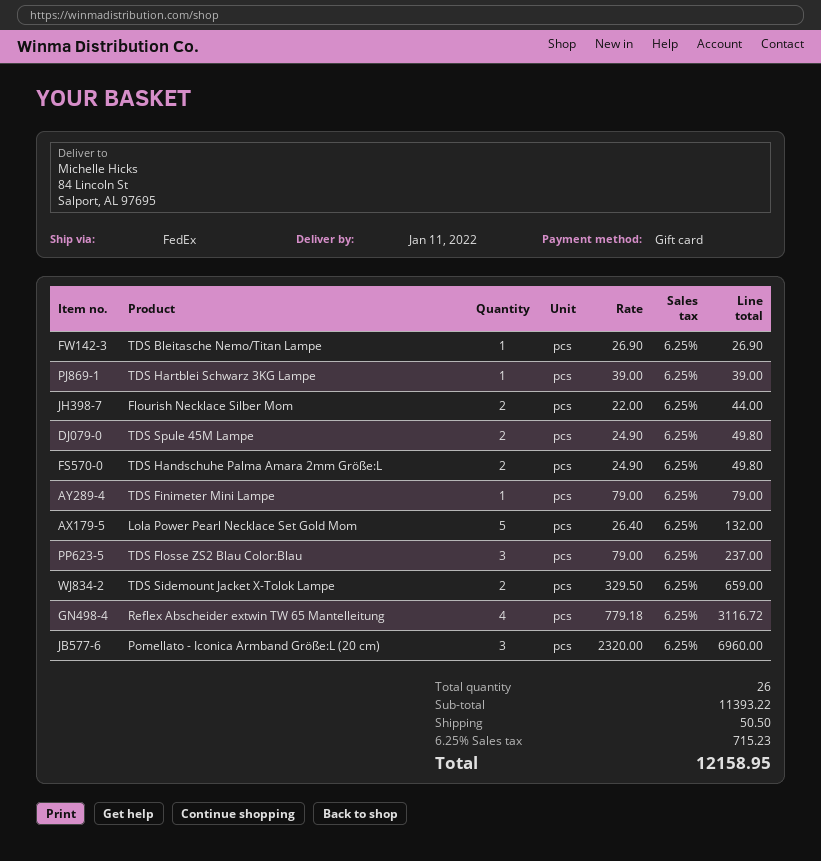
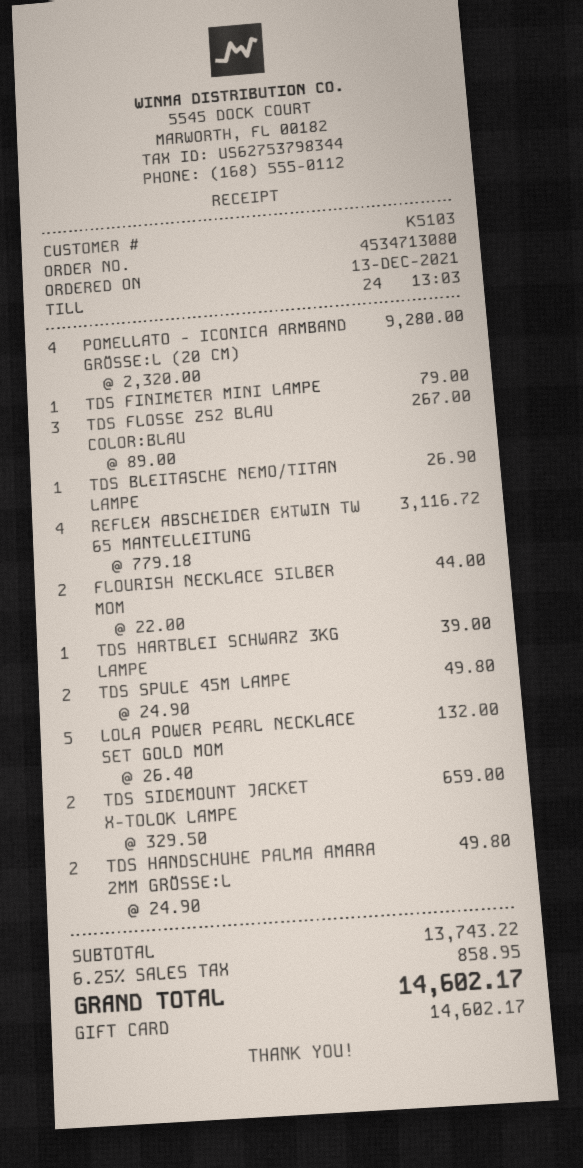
TDS Flosse ZS2 Blau Color:Blau: 3 x 79.00 = 237.00 -> 3 x 89.00 = 267.00
Pomellato - Iconica Armband Größe:L (20 cm): 3 x 2320.00 = 6960.00 -> 4 x 2320.00 = 9280.00
subtotal: 11393.22 -> 13743.22
shipping: 50.50 -> none
tax: 6.25% = 715.23 -> 6.25% = 858.95
total: 12158.95 -> 14602.17

